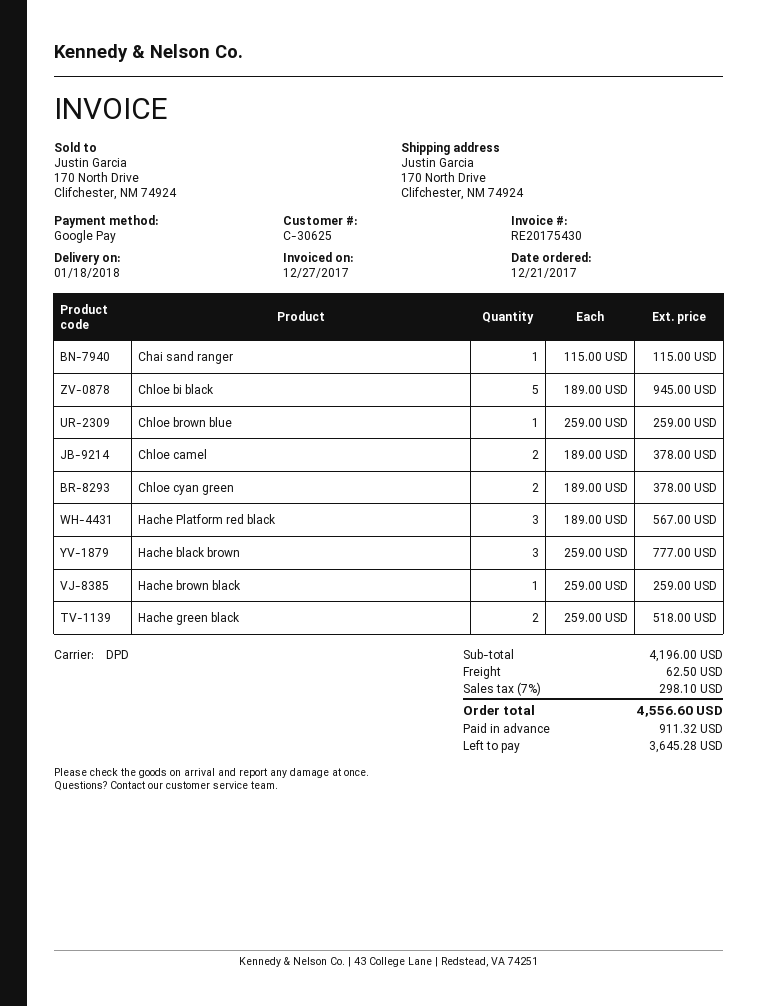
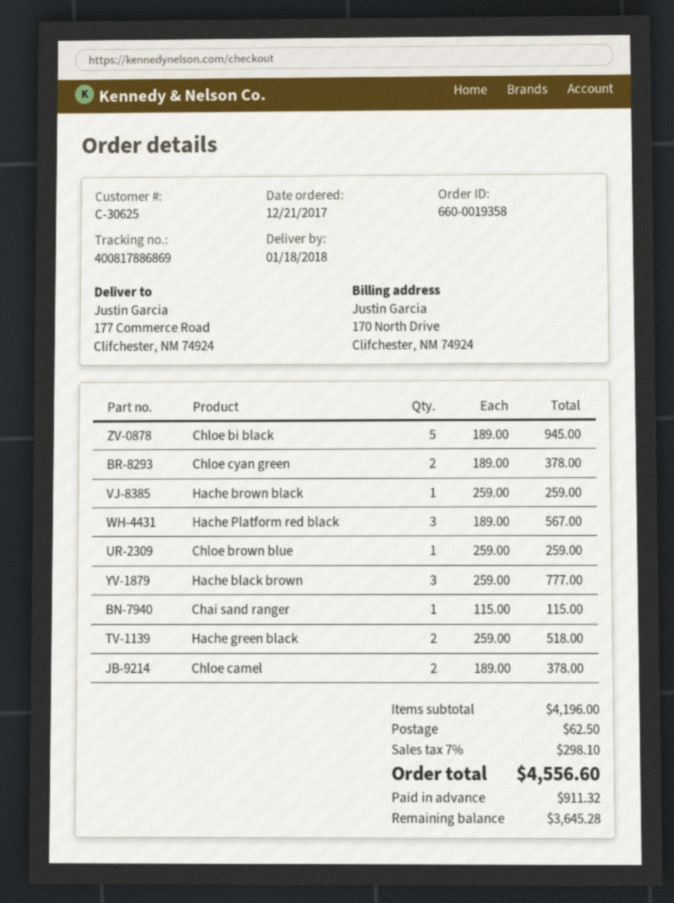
ship to: 170 North Drive, Clifchester, NM 74924 -> 177 Commerce Road, Clifchester, NM 74924

